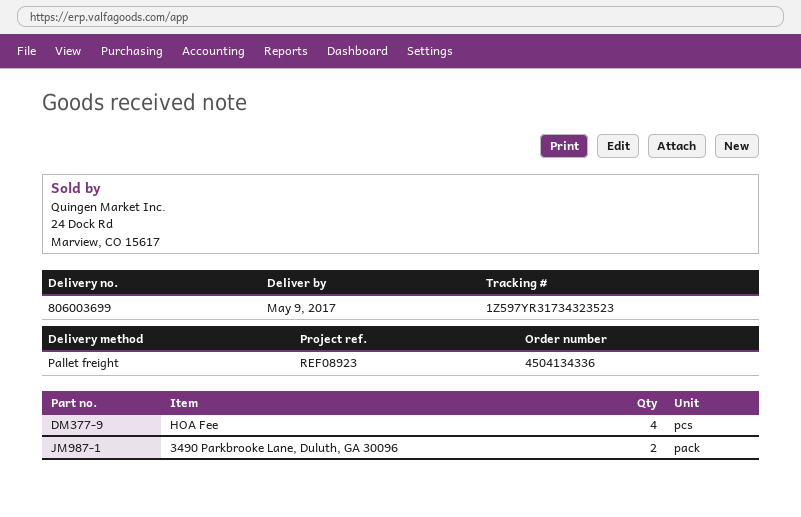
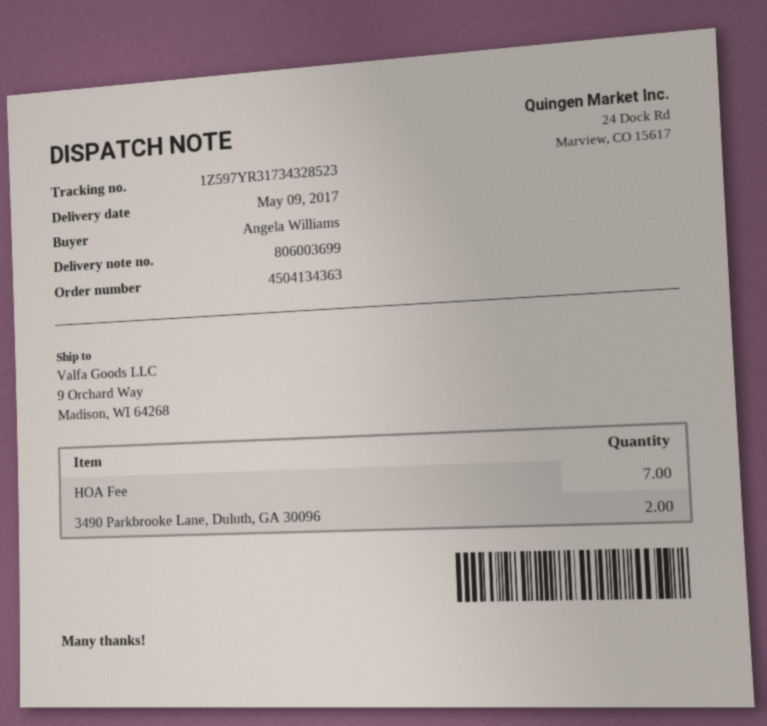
order number: 4504134336 -> 4504134363
tracking number: 1Z597YR31734323523 -> 1Z597YR31734328523
HOA Fee: 4 -> 7

